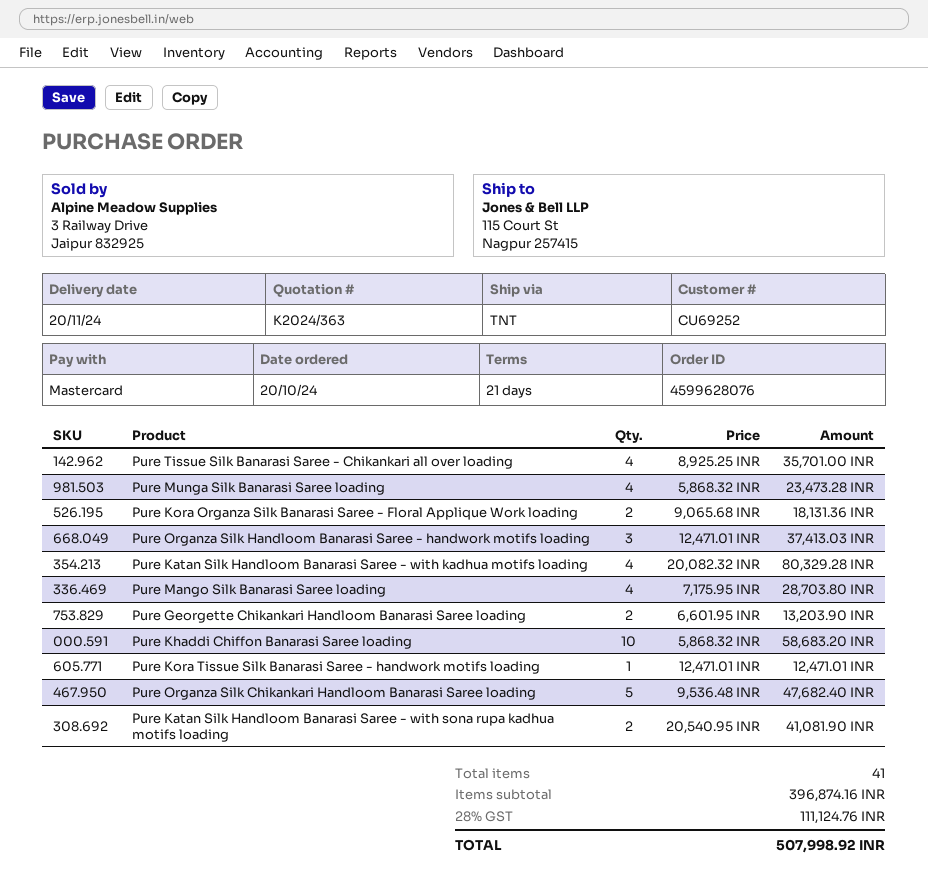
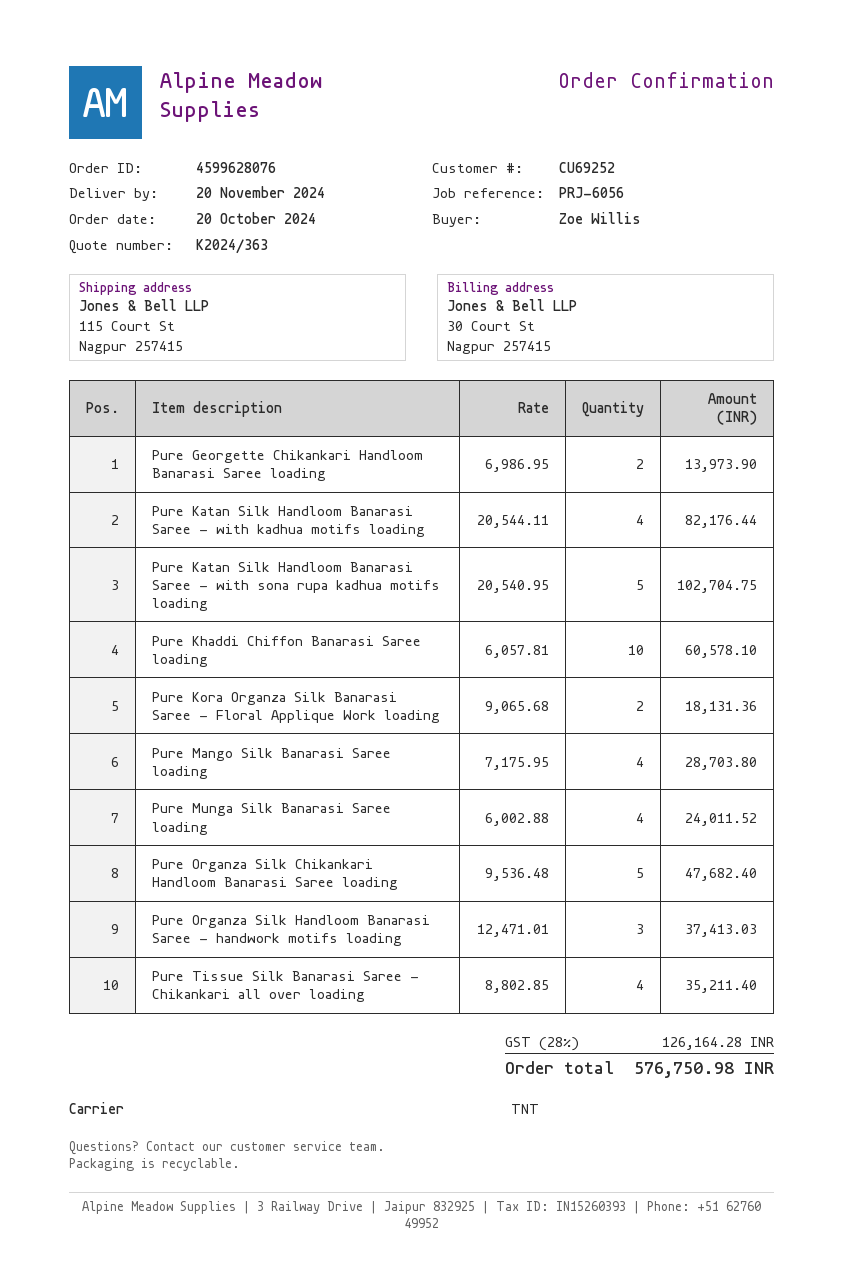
Pure Tissue Silk Banarasi Saree - Chikankari all over loading: 4 x 8925.25 = 35701.00 -> 4 x 8802.85 = 35211.40
Pure Munga Silk Banarasi Saree loading: 4 x 5868.32 = 23473.28 -> 4 x 6002.88 = 24011.52
Pure Katan Silk Handloom Banarasi Saree - with kadhua motifs loading: 4 x 20082.32 = 80329.28 -> 4 x 20544.11 = 82176.44
Pure Georgette Chikankari Handloom Banarasi Saree loading: 2 x 6601.95 = 13203.90 -> 2 x 6986.95 = 13973.90
Pure Khaddi Chiffon Banarasi Saree loading: 10 x 5868.32 = 58683.20 -> 10 x 6057.81 = 60578.10
Pure Kora Tissue Silk Banarasi Saree - handwork motifs loading: 1 x 12471.01 = 12471.01 -> none
Pure Katan Silk Handloom Banarasi Saree - with sona rupa kadhua motifs loading: 2 x 20540.95 = 41081.90 -> 5 x 20540.95 = 102704.75
tax: 28% = 111124.76 -> 28% = 126164.28
total: 507998.92 -> 576750.98

